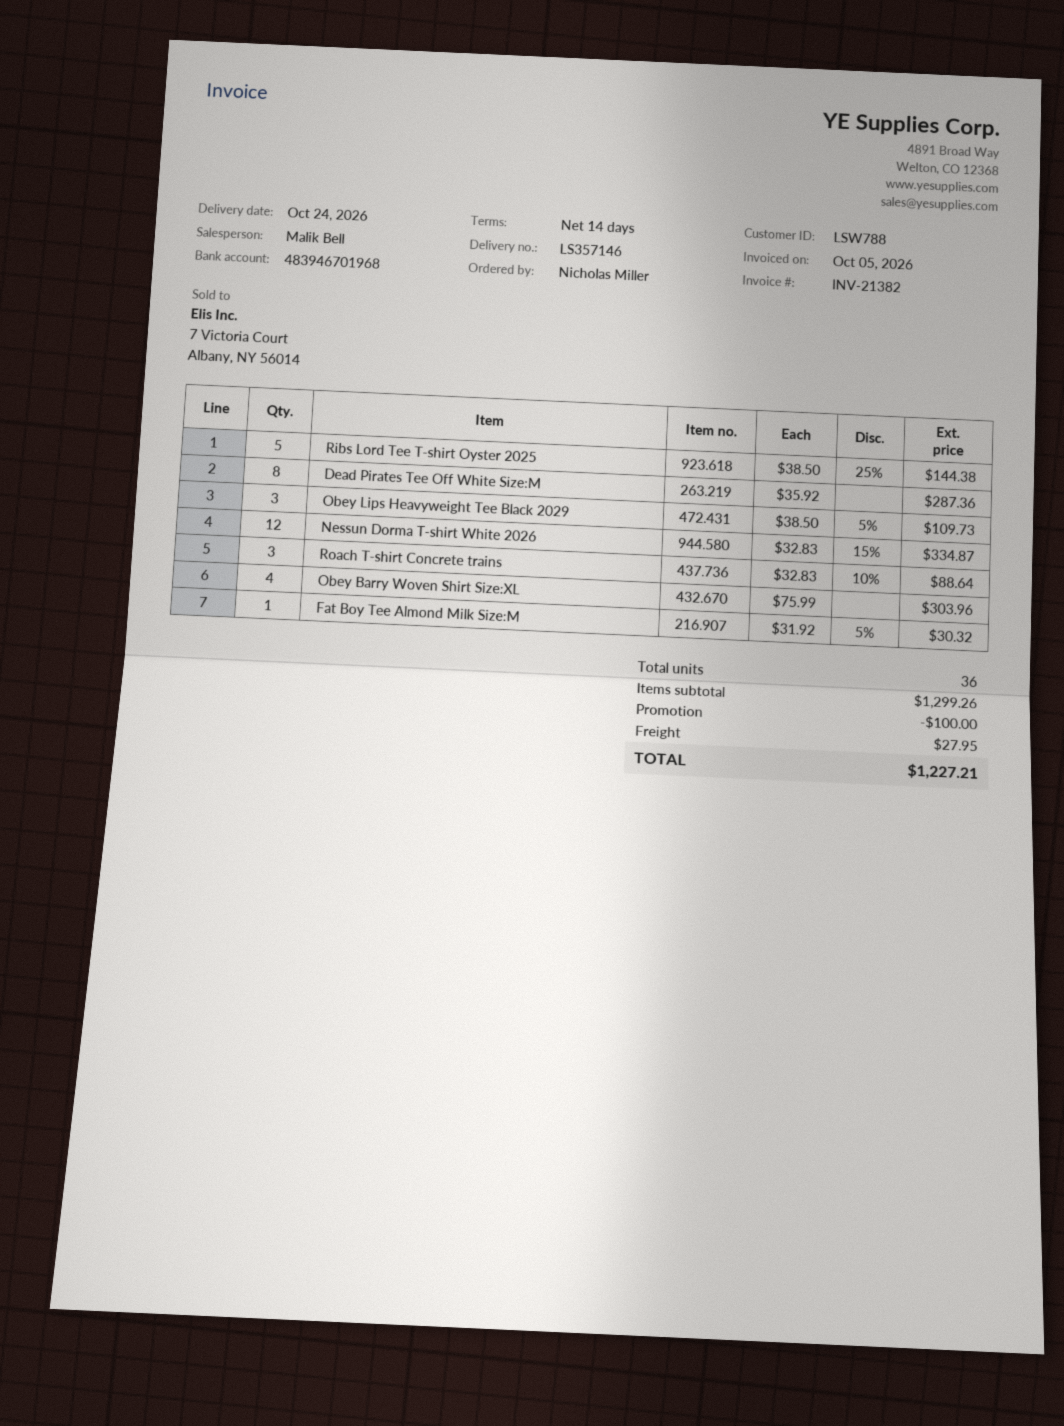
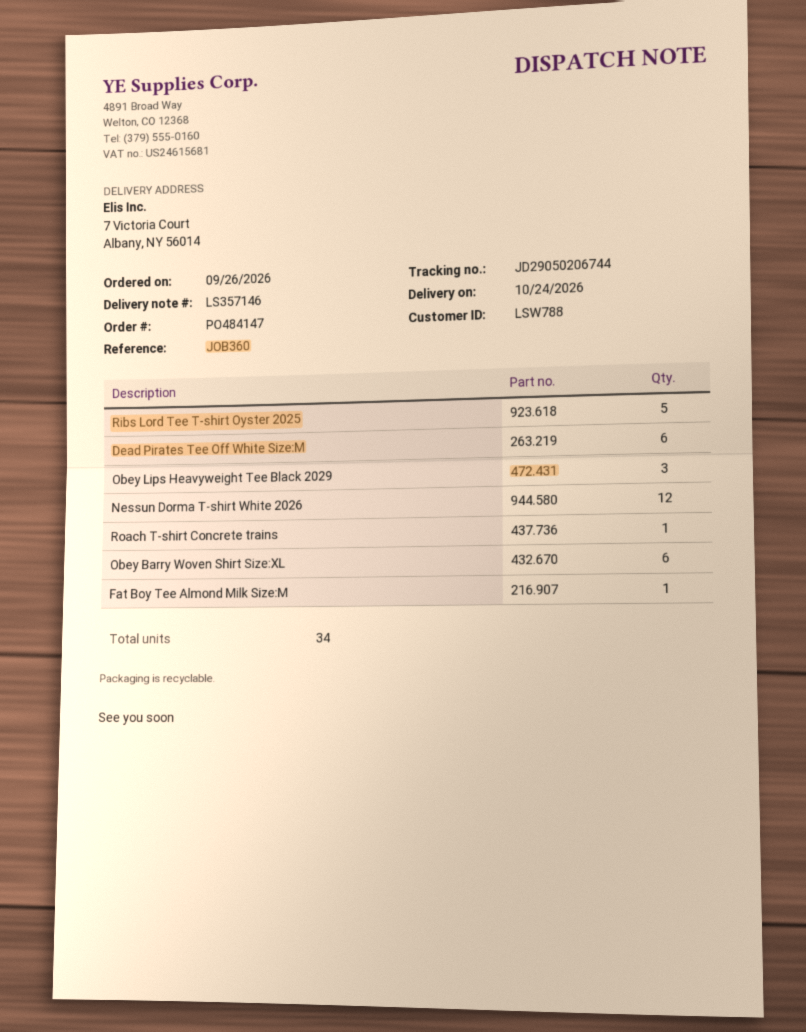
Dead Pirates Tee Off White Size:M: 8 -> 6
Roach T-shirt Concrete trains: 3 -> 1
Obey Barry Woven Shirt Size:XL: 4 -> 6
total quantity: 36 -> 34

